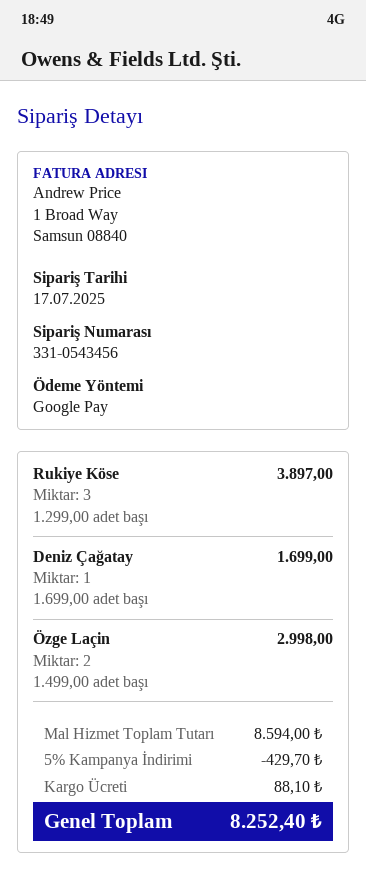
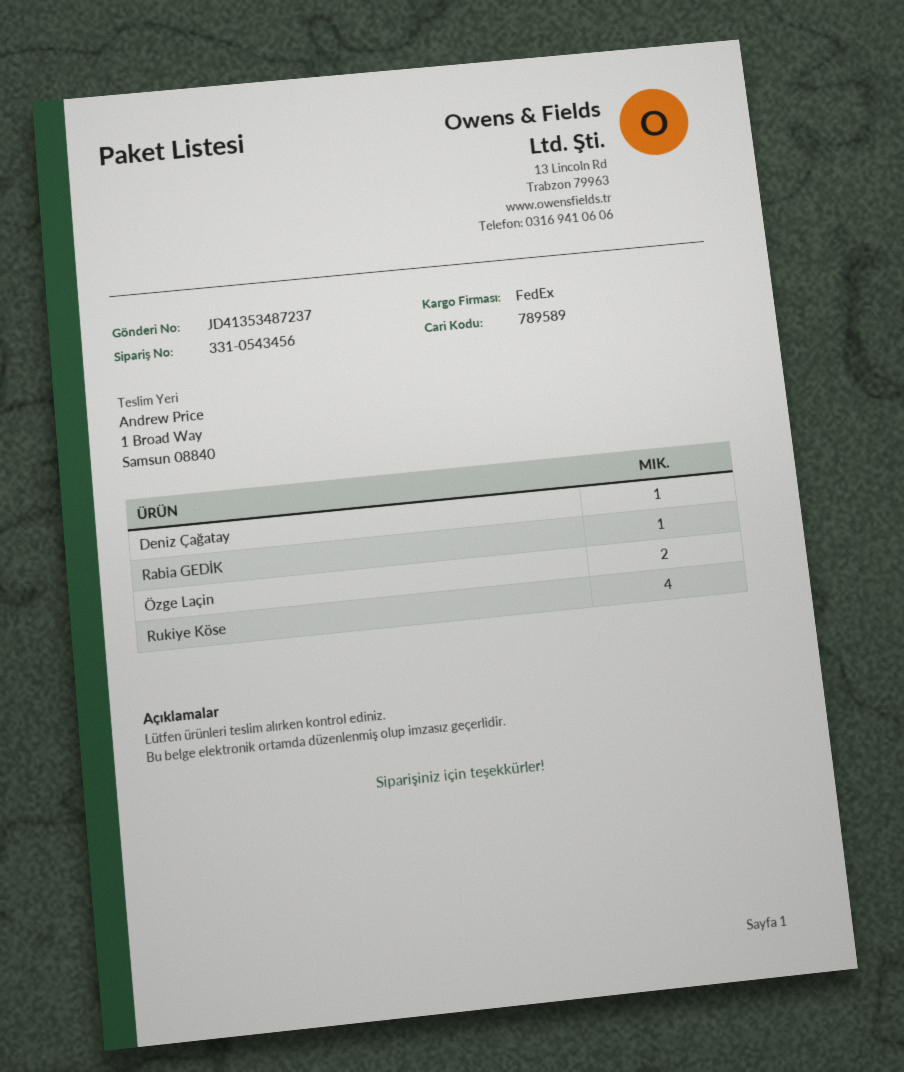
Rukiye Köse: 3 -> 4
Rabia GEDİK: none -> 1

